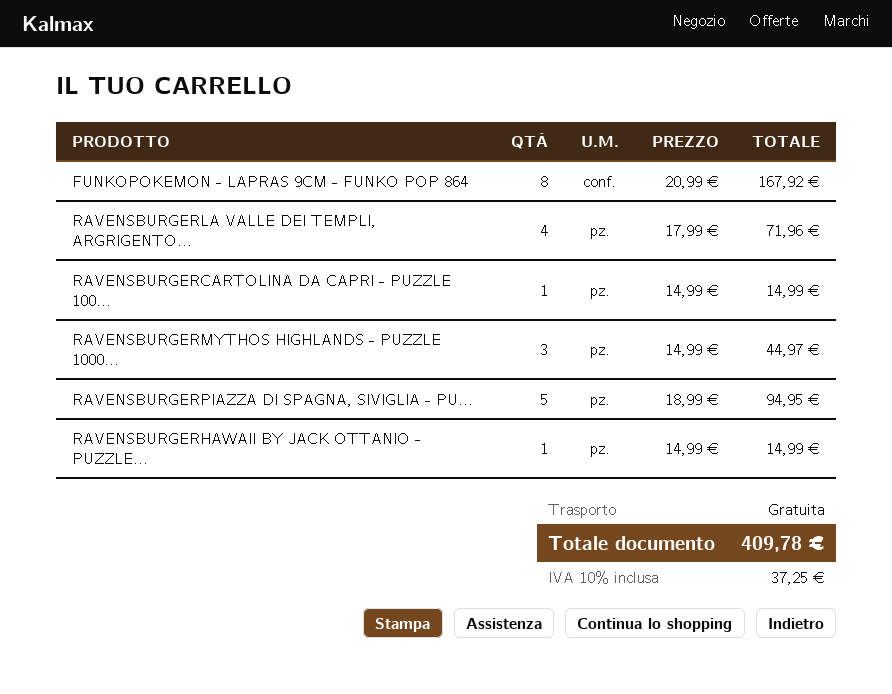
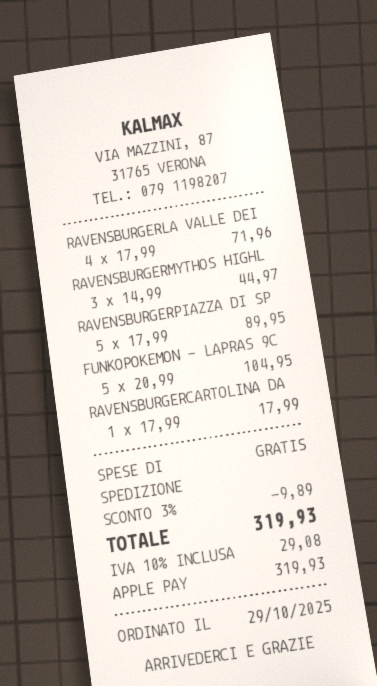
FUNKOPOKEMON - LAPRAS 9CM - FUNKO POP 864: 8 x 20.99 = 167.92 -> 5 x 20.99 = 104.95
RAVENSBURGERCARTOLINA DA CAPRI - PUZZLE 100...: 1 x 14.99 = 14.99 -> 1 x 17.99 = 17.99
RAVENSBURGERPIAZZA DI SPAGNA, SIVIGLIA - PU...: 5 x 18.99 = 94.95 -> 5 x 17.99 = 89.95
RAVENSBURGERHAWAII BY JACK OTTANIO - PUZZLE...: 1 x 14.99 = 14.99 -> none
discount: none -> 3% = 9.89
tax: 10% = 37.25 -> 10% = 29.08
total: 409.78 -> 319.93

